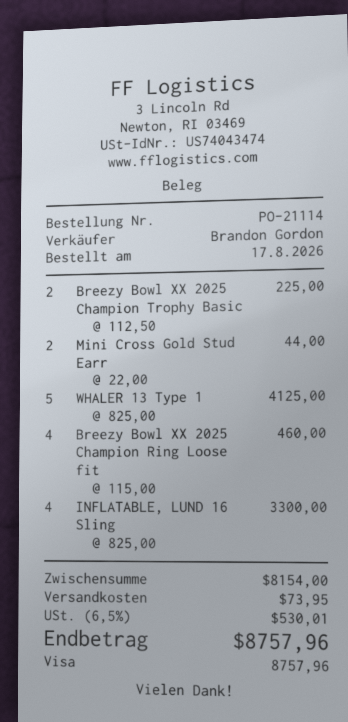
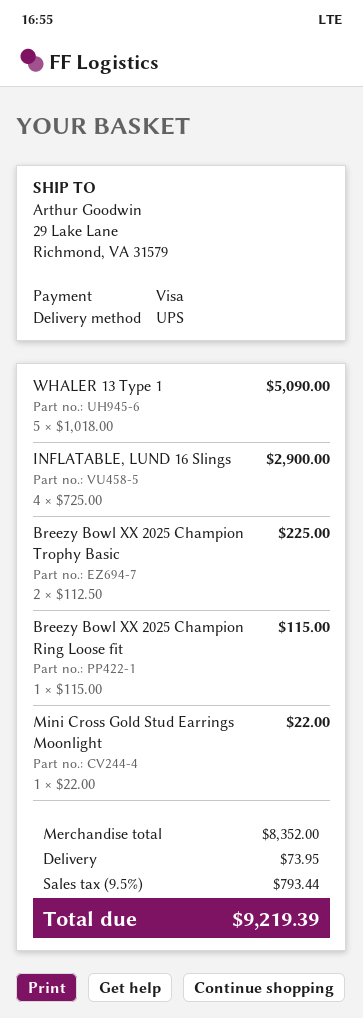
Mini Cross Gold Stud Earr: 2 x 22.00 = 44.00 -> 1 x 22.00 = 22.00
WHALER 13 Type 1: 5 x 825.00 = 4125.00 -> 5 x 1018.00 = 5090.00
Breezy Bowl XX 2025 Champion Ring Loose fit: 4 x 115.00 = 460.00 -> 1 x 115.00 = 115.00
INFLATABLE, LUND 16 Sling: 4 x 825.00 = 3300.00 -> 4 x 725.00 = 2900.00
subtotal: 8154.00 -> 8352.00
tax: 6.5% = 530.01 -> 9.5% = 793.44
total: 8757.96 -> 9219.39

